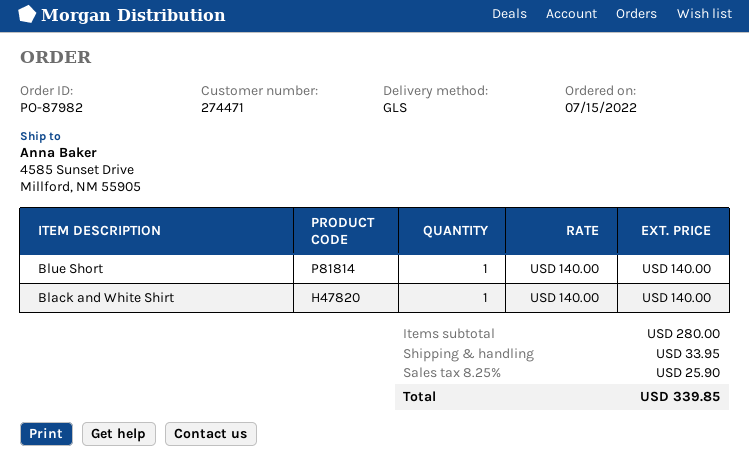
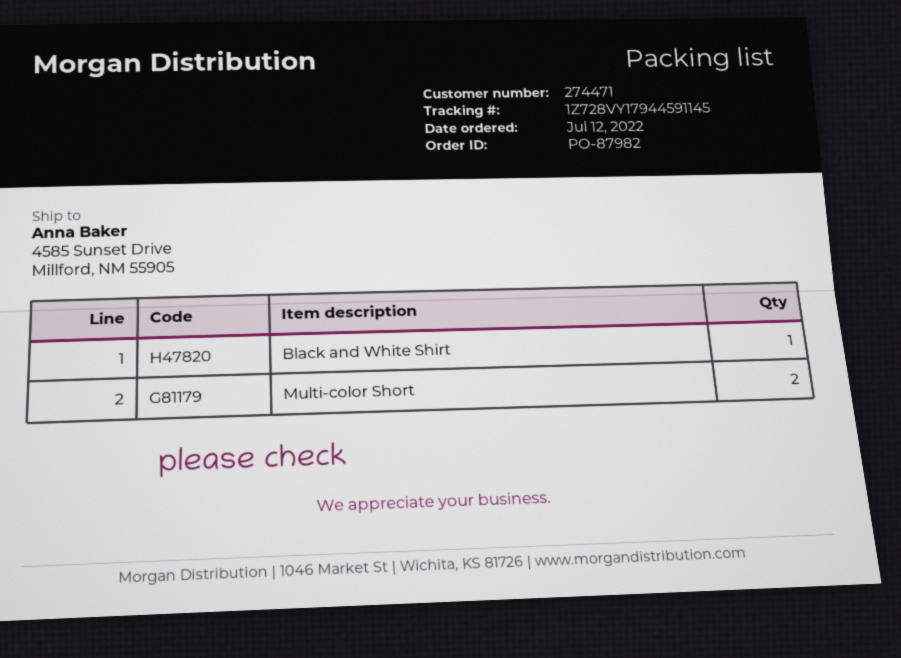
order date: 2022-07-15 -> 2022-07-12
Blue Short: 1 -> none
Multi-color Short: none -> 2

